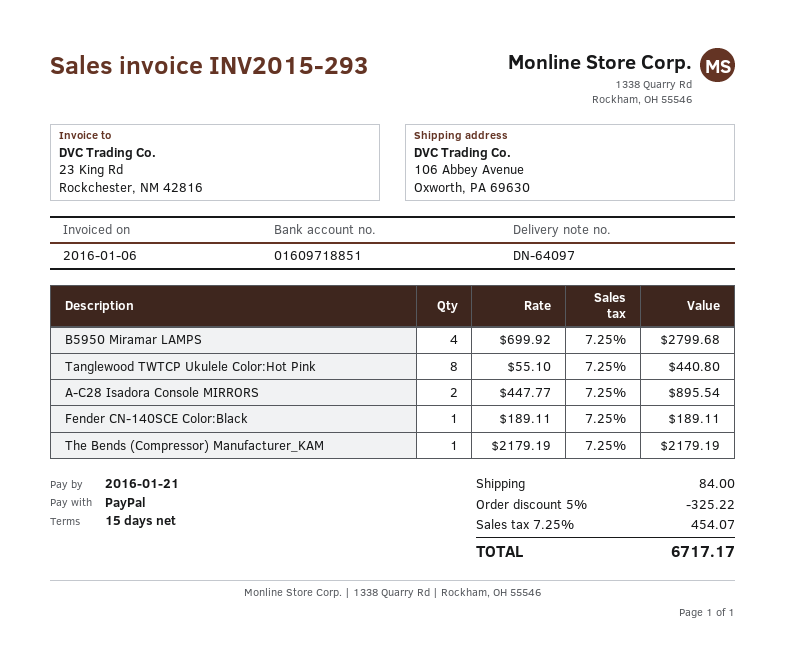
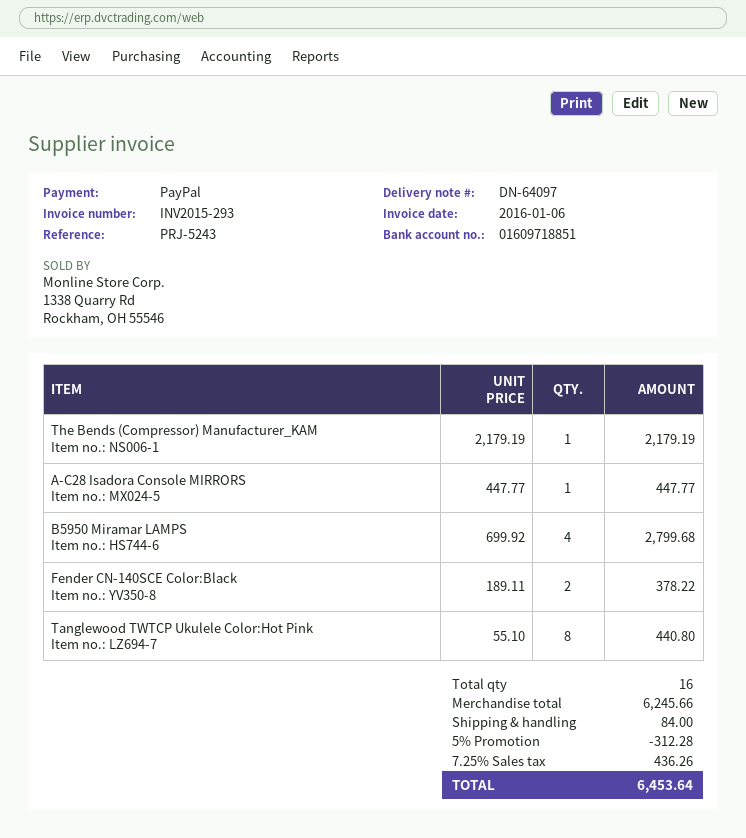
A-C28 Isadora Console MIRRORS: 2 x 447.77 = 895.54 -> 1 x 447.77 = 447.77
Fender CN-140SCE Color:Black: 1 x 189.11 = 189.11 -> 2 x 189.11 = 378.22
discount: 5% = 325.22 -> 5% = 312.28
tax: 7.25% = 454.07 -> 7.25% = 436.26
total: 6717.17 -> 6453.64

